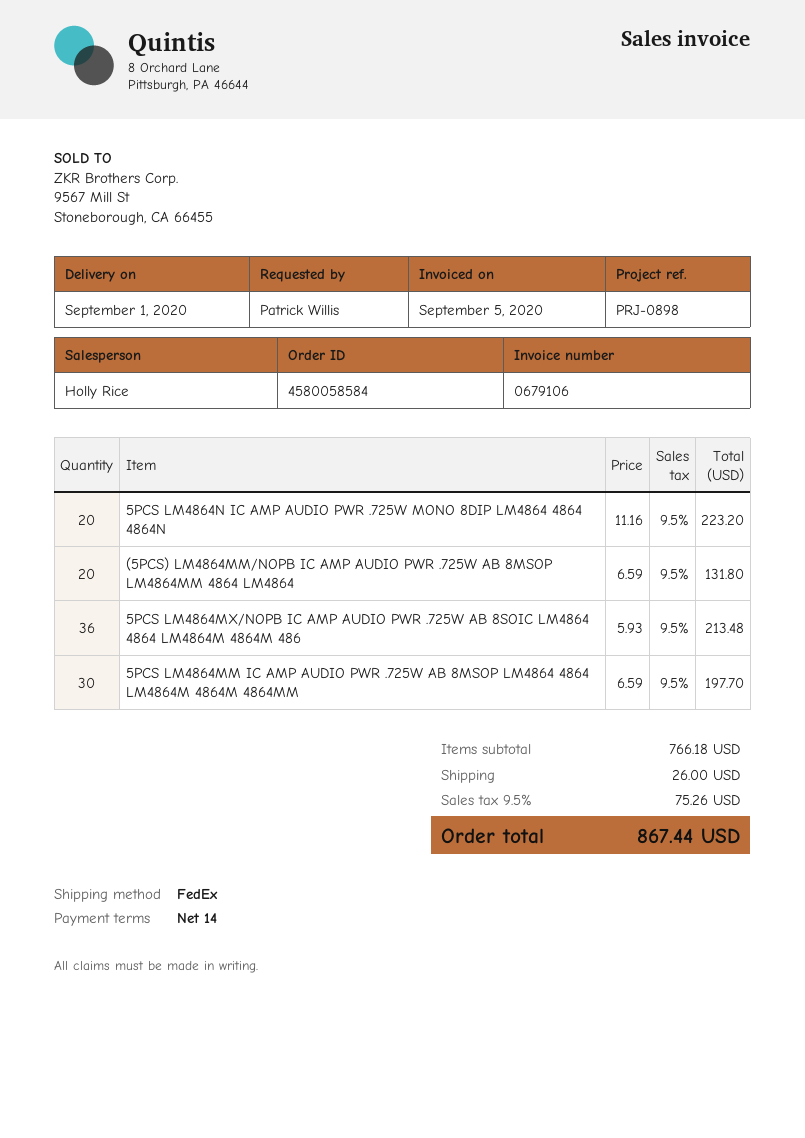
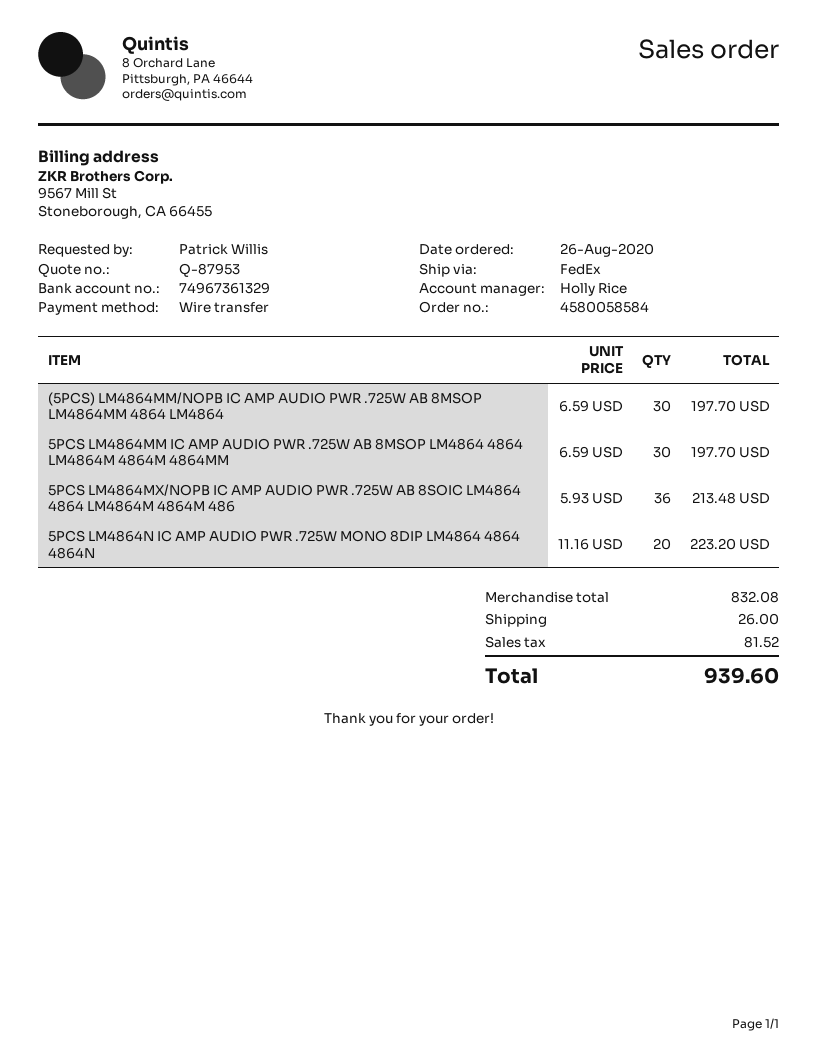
(5PCS) LM4864MM/NOPB IC AMP AUDIO PWR .725W AB 8MSOP LM4864MM 4864 LM4864: 20 x 6.59 = 131.80 -> 30 x 6.59 = 197.70
subtotal: 766.18 -> 832.08
tax: 75.26 -> 81.52
total: 867.44 -> 939.60

